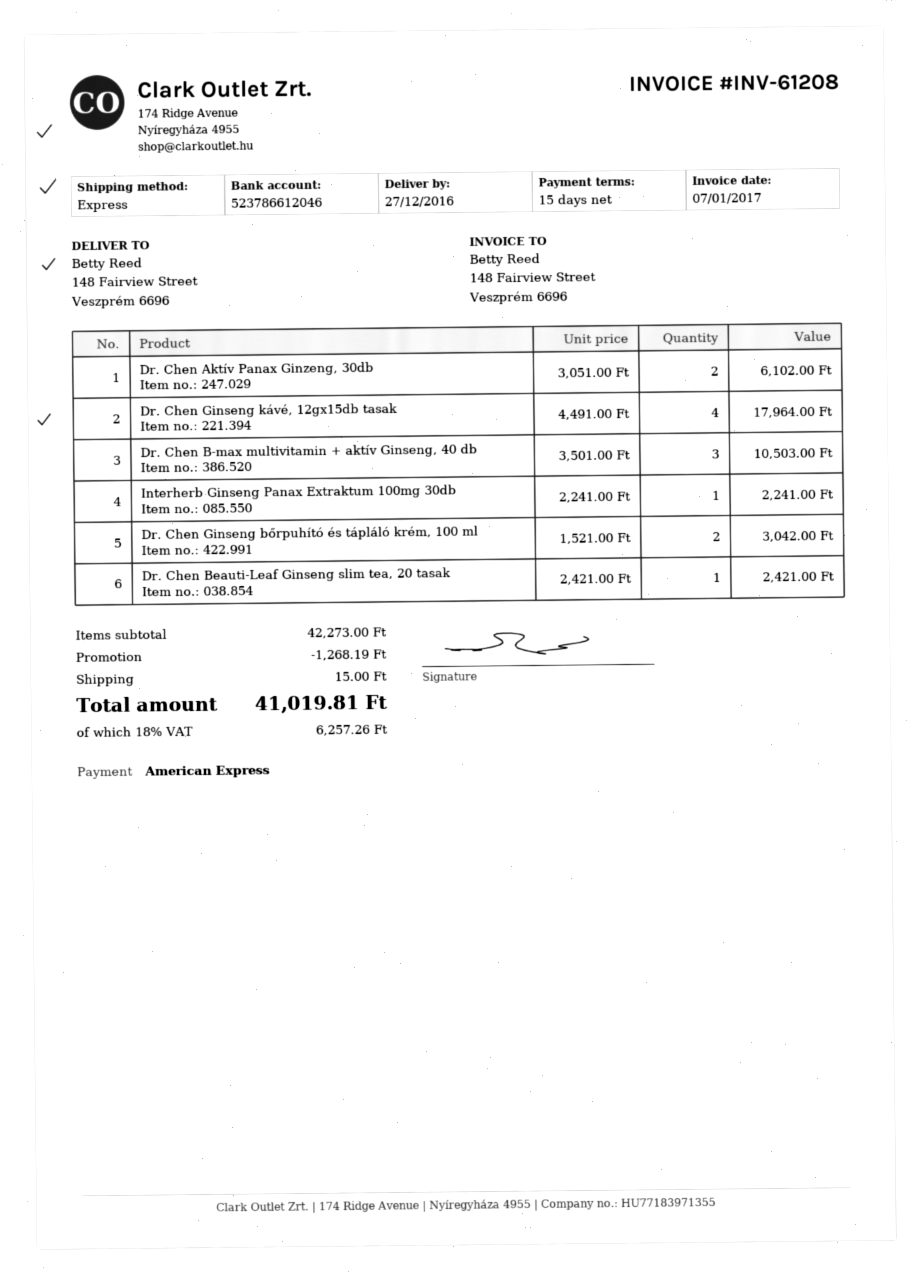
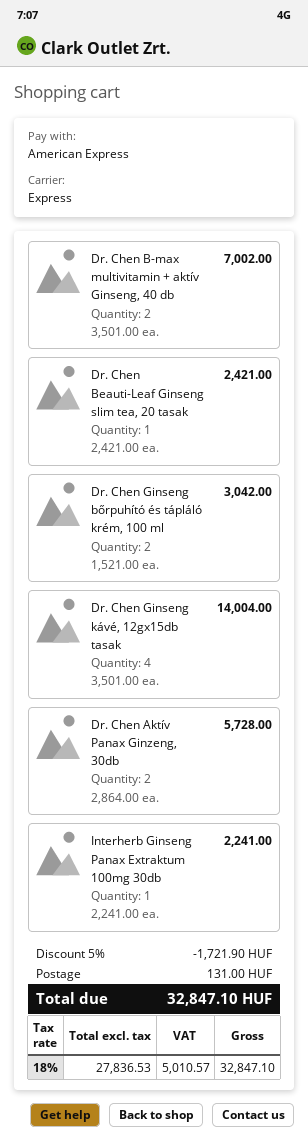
Dr. Chen Aktív Panax Ginzeng, 30db: 2 x 3051.00 = 6102.00 -> 2 x 2864.00 = 5728.00
Dr. Chen Ginseng kávé, 12gx15db tasak: 4 x 4491.00 = 17964.00 -> 4 x 3501.00 = 14004.00
Dr. Chen B-max multivitamin + aktív Ginseng, 40 db: 3 x 3501.00 = 10503.00 -> 2 x 3501.00 = 7002.00
discount: 1268.19 -> 1721.90
shipping: 15.00 -> 131.00
tax: 18% = 6257.26 -> 18% = 5010.57
total: 41019.81 -> 32847.10

